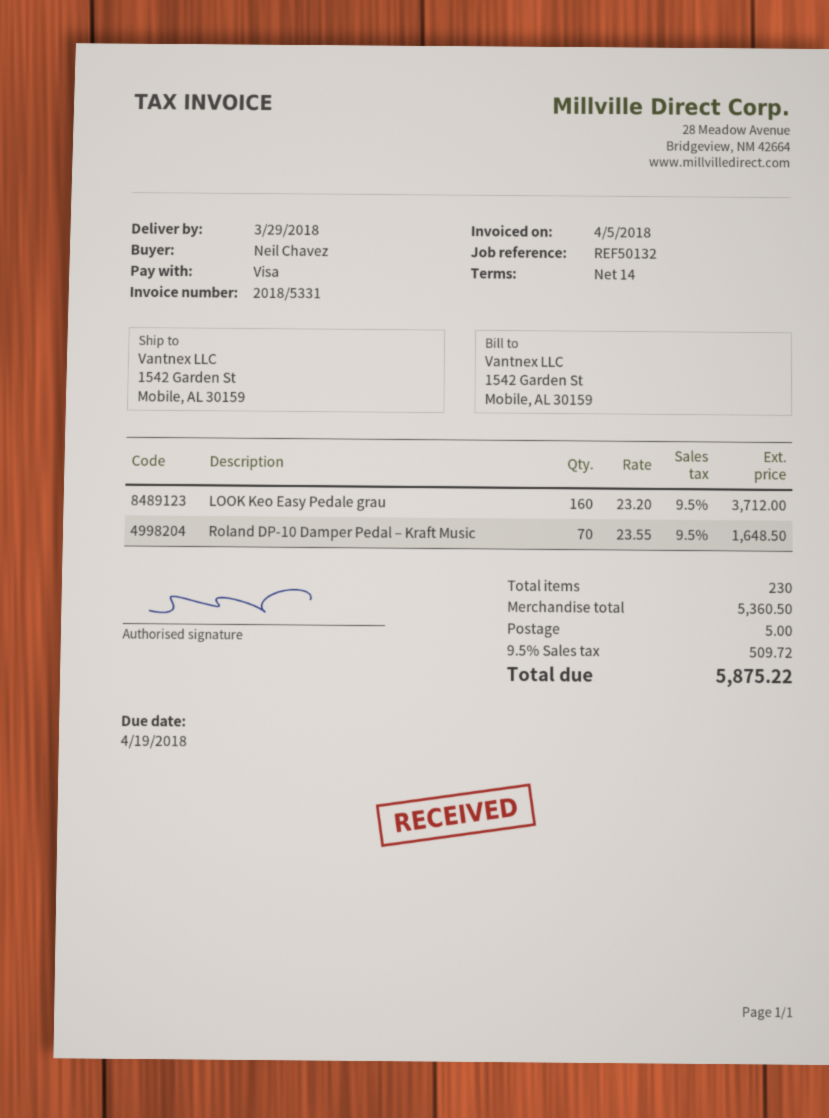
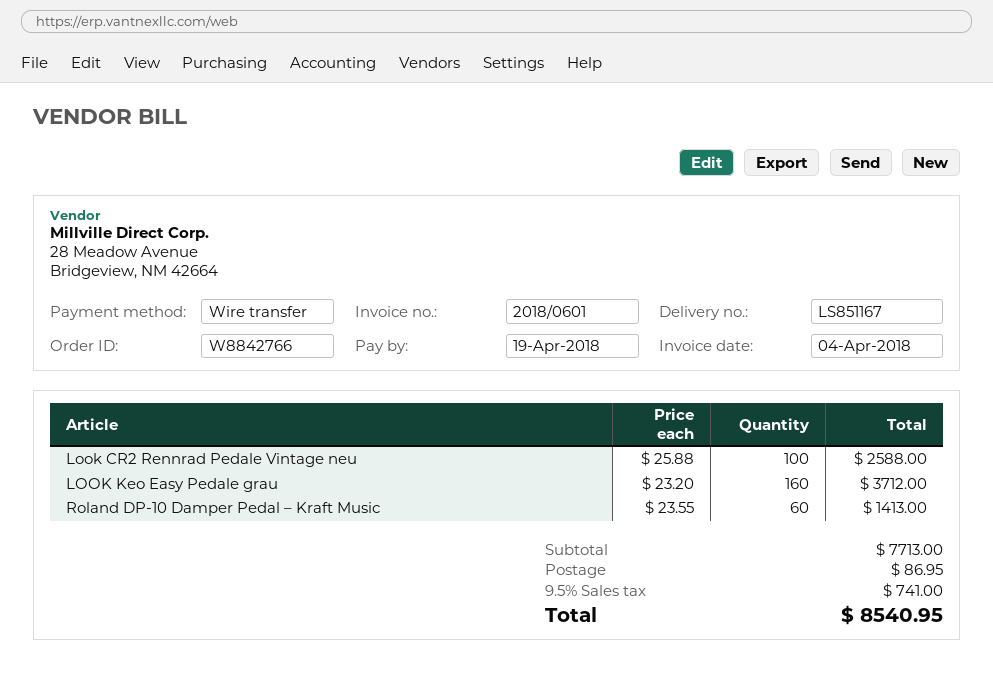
invoice number: 2018/5331 -> 2018/0601
invoice date: 2018-04-05 -> 2018-04-04
payment method: Visa -> bank transfer
Roland DP-10 Damper Pedal – Kraft Music: 70 x 23.55 = 1648.50 -> 60 x 23.55 = 1413.00
Look CR2 Rennrad Pedale Vintage neu: none -> 100 x 25.88 = 2588.00
subtotal: 5360.50 -> 7713.00
shipping: 5.00 -> 86.95
tax: 9.5% = 509.72 -> 9.5% = 741.00
total: 5875.22 -> 8540.95

